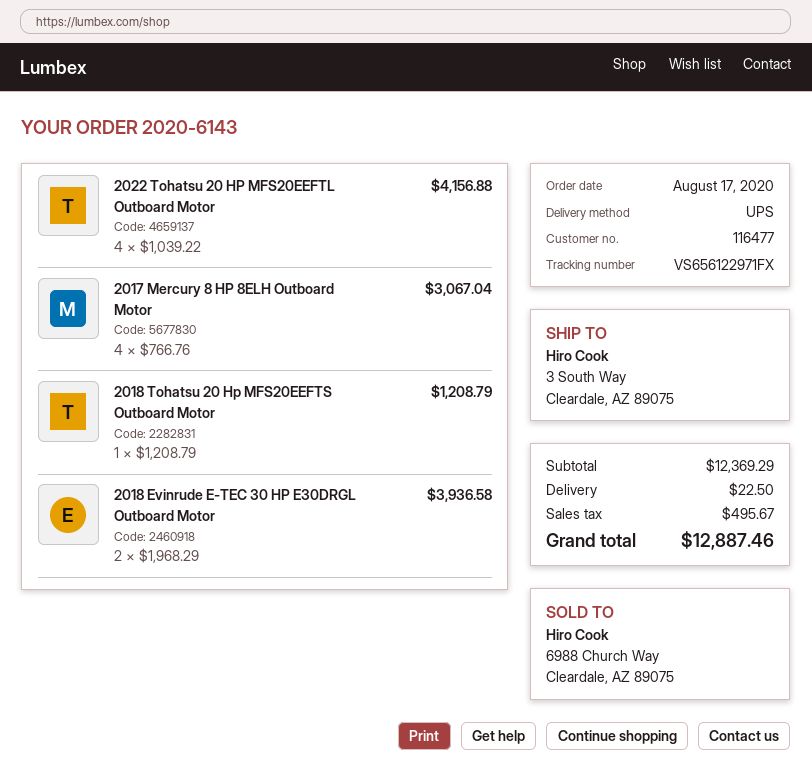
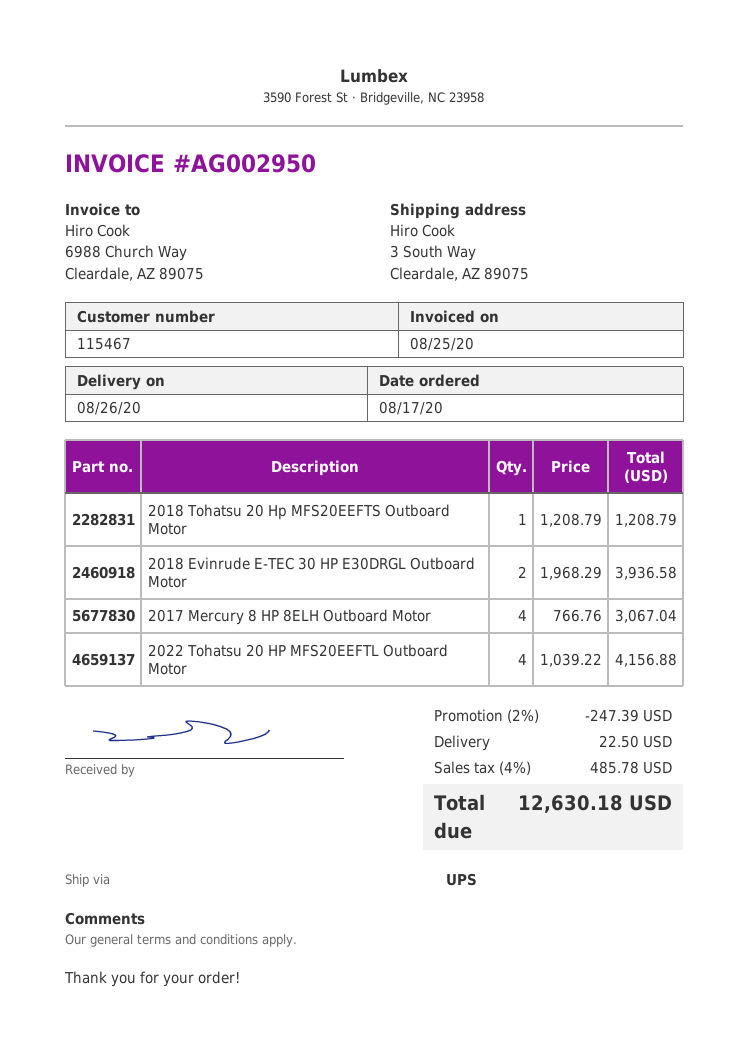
customer number: 116477 -> 115467
discount: none -> 2% = 247.39
tax: 495.67 -> 485.78
total: 12887.46 -> 12630.18

